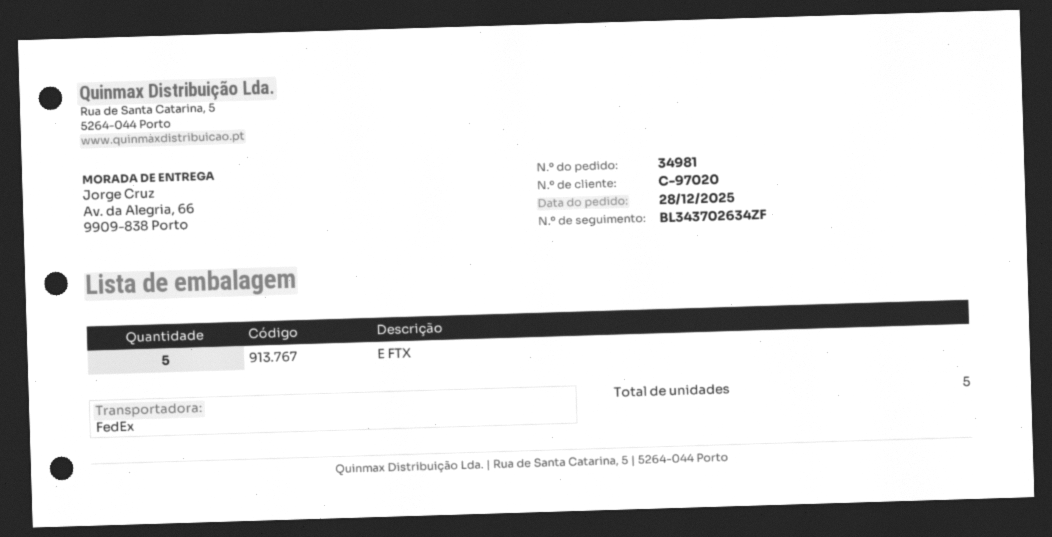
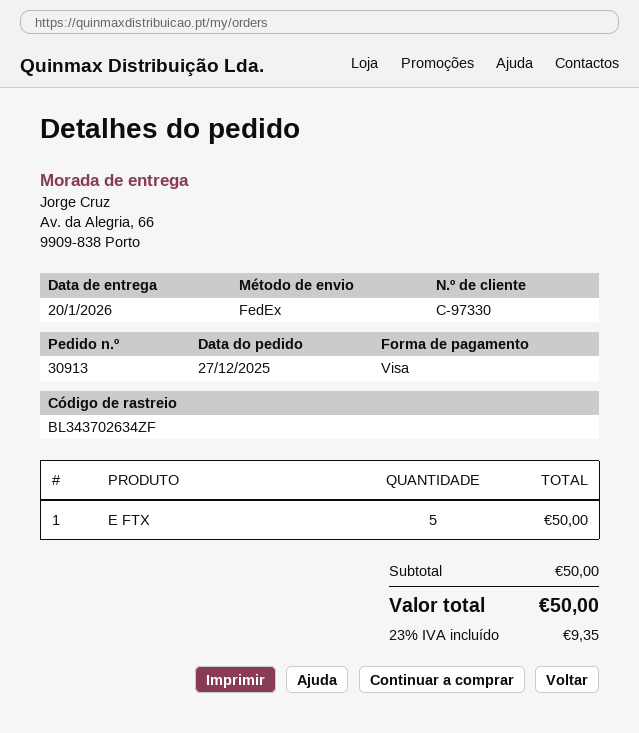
order number: 34981 -> 30913
order date: 2025-12-28 -> 2025-12-27
customer number: C-97020 -> C-97330

